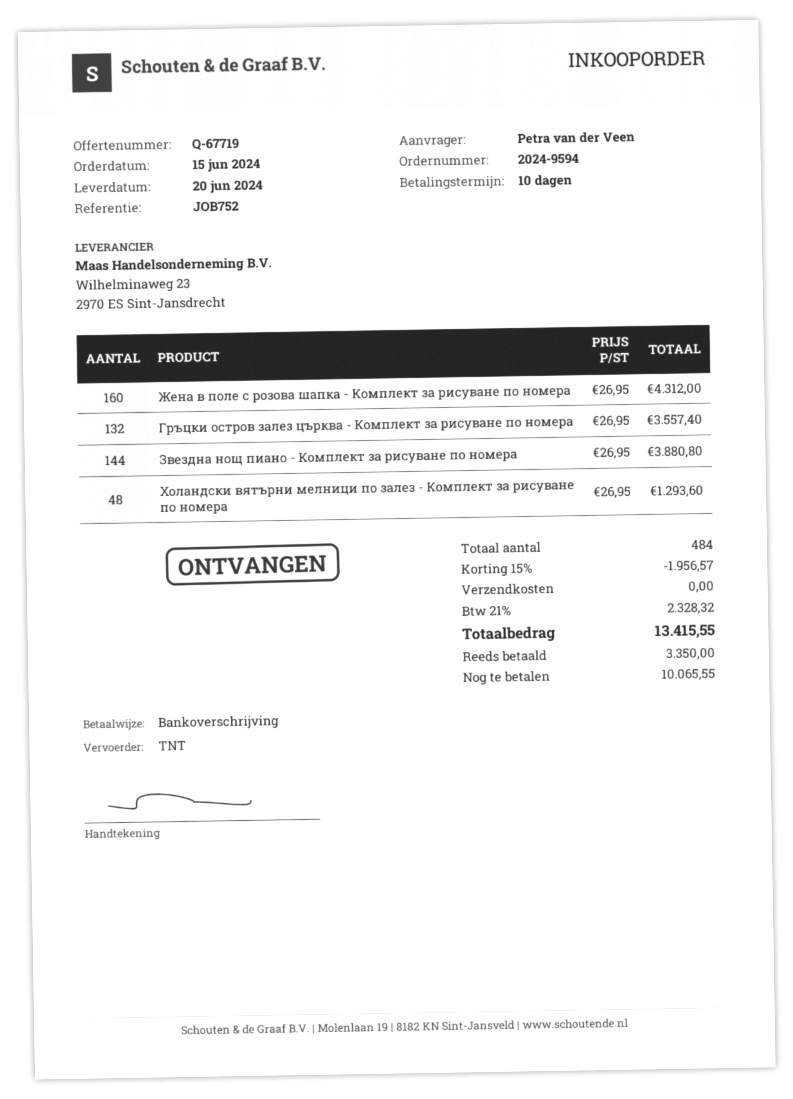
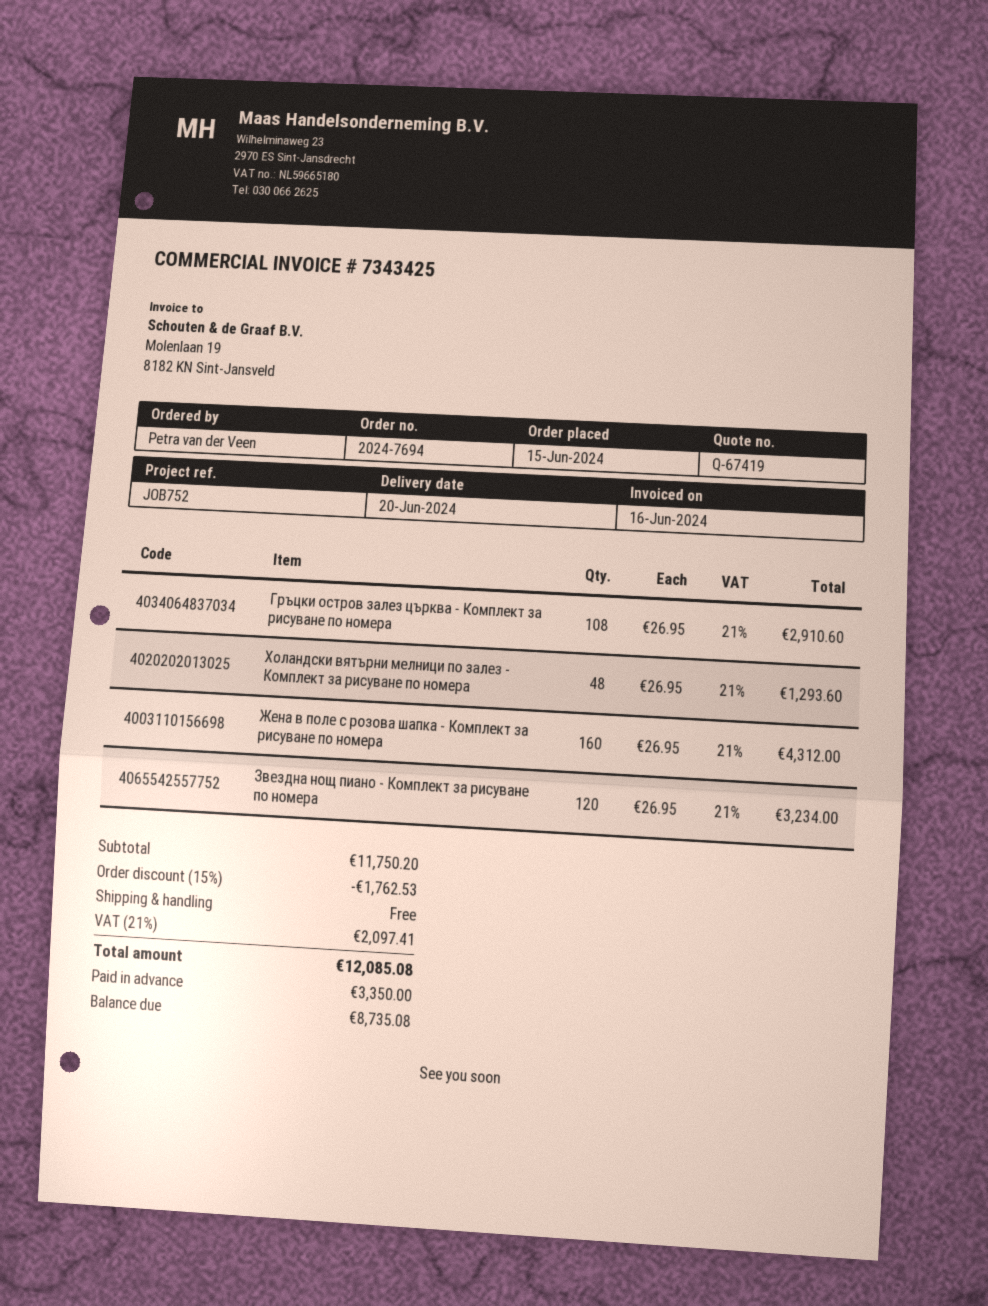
quote number: Q-67719 -> Q-67419
order number: 2024-9594 -> 2024-7694
Гръцки остров залез църква - Комплект за рисуване по номера: 132 x 26.95 = 3557.40 -> 108 x 26.95 = 2910.60
Звездна нощ пиано - Комплект за рисуване по номера: 144 x 26.95 = 3880.80 -> 120 x 26.95 = 3234.00
discount: 15% = 1956.57 -> 15% = 1762.53
tax: 21% = 2328.32 -> 21% = 2097.41
total: 13415.55 -> 12085.08
balance: 10065.55 -> 8735.08

